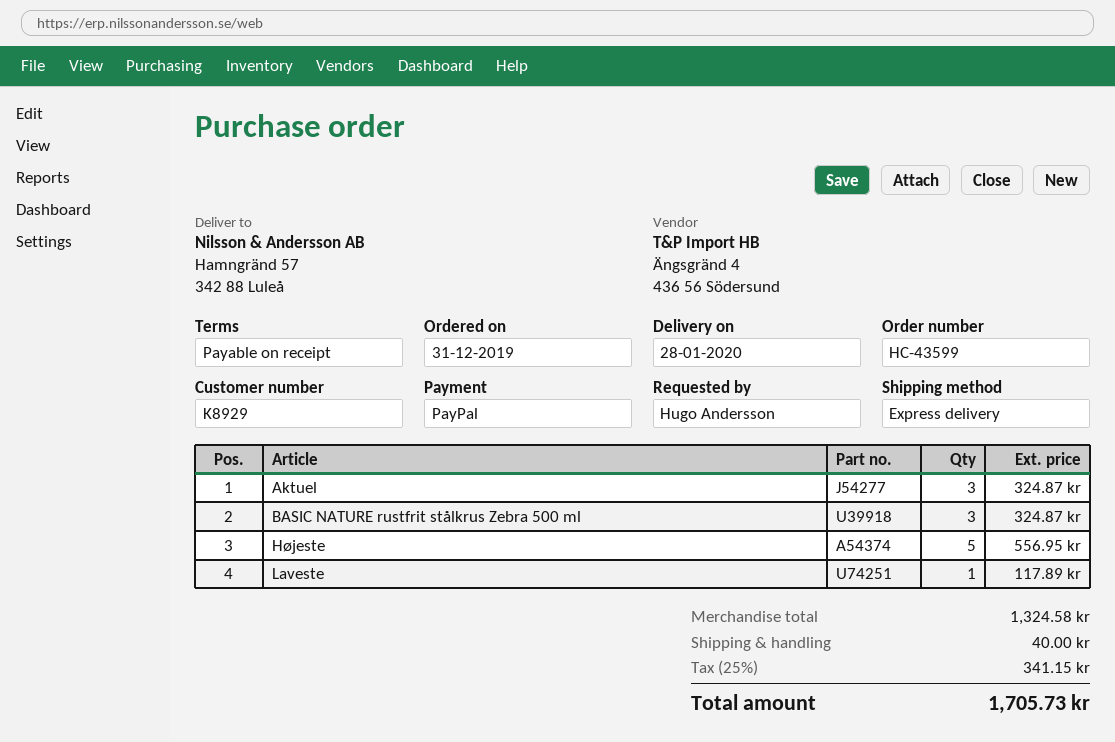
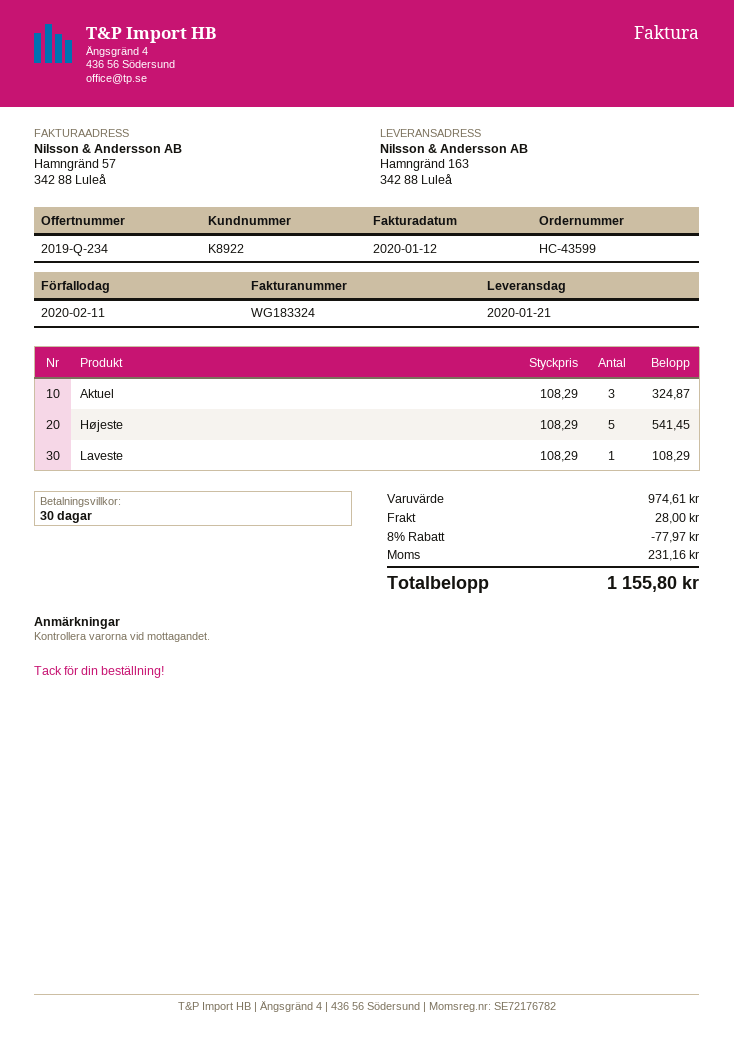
delivery date: 2020-01-28 -> 2020-01-21
payment terms: on receipt -> 30 days
customer number: K8929 -> K8922
ship to: Hamngränd 57, 342 88 Luleå -> Hamngränd 163, 342 88 Luleå
BASIC NATURE rustfrit stålkrus Zebra 500 ml: 3 for 324.87 -> none
Højeste: 5 for 556.95 -> 5 for 541.45
Laveste: 1 for 117.89 -> 1 for 108.29
subtotal: 1324.58 -> 974.61
discount: none -> 8% = 77.97
shipping: 40.00 -> 28.00
tax: 341.15 -> 231.16
total: 1705.73 -> 1155.80

